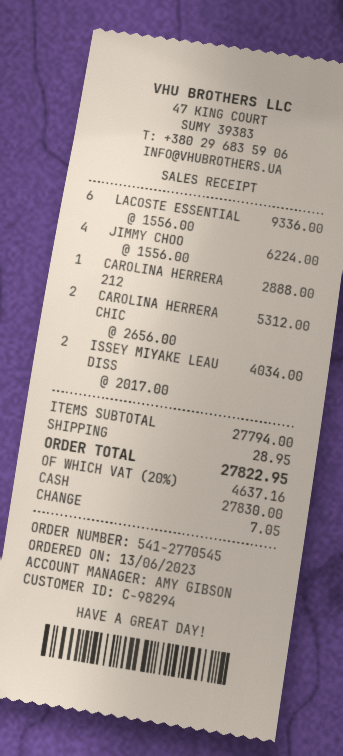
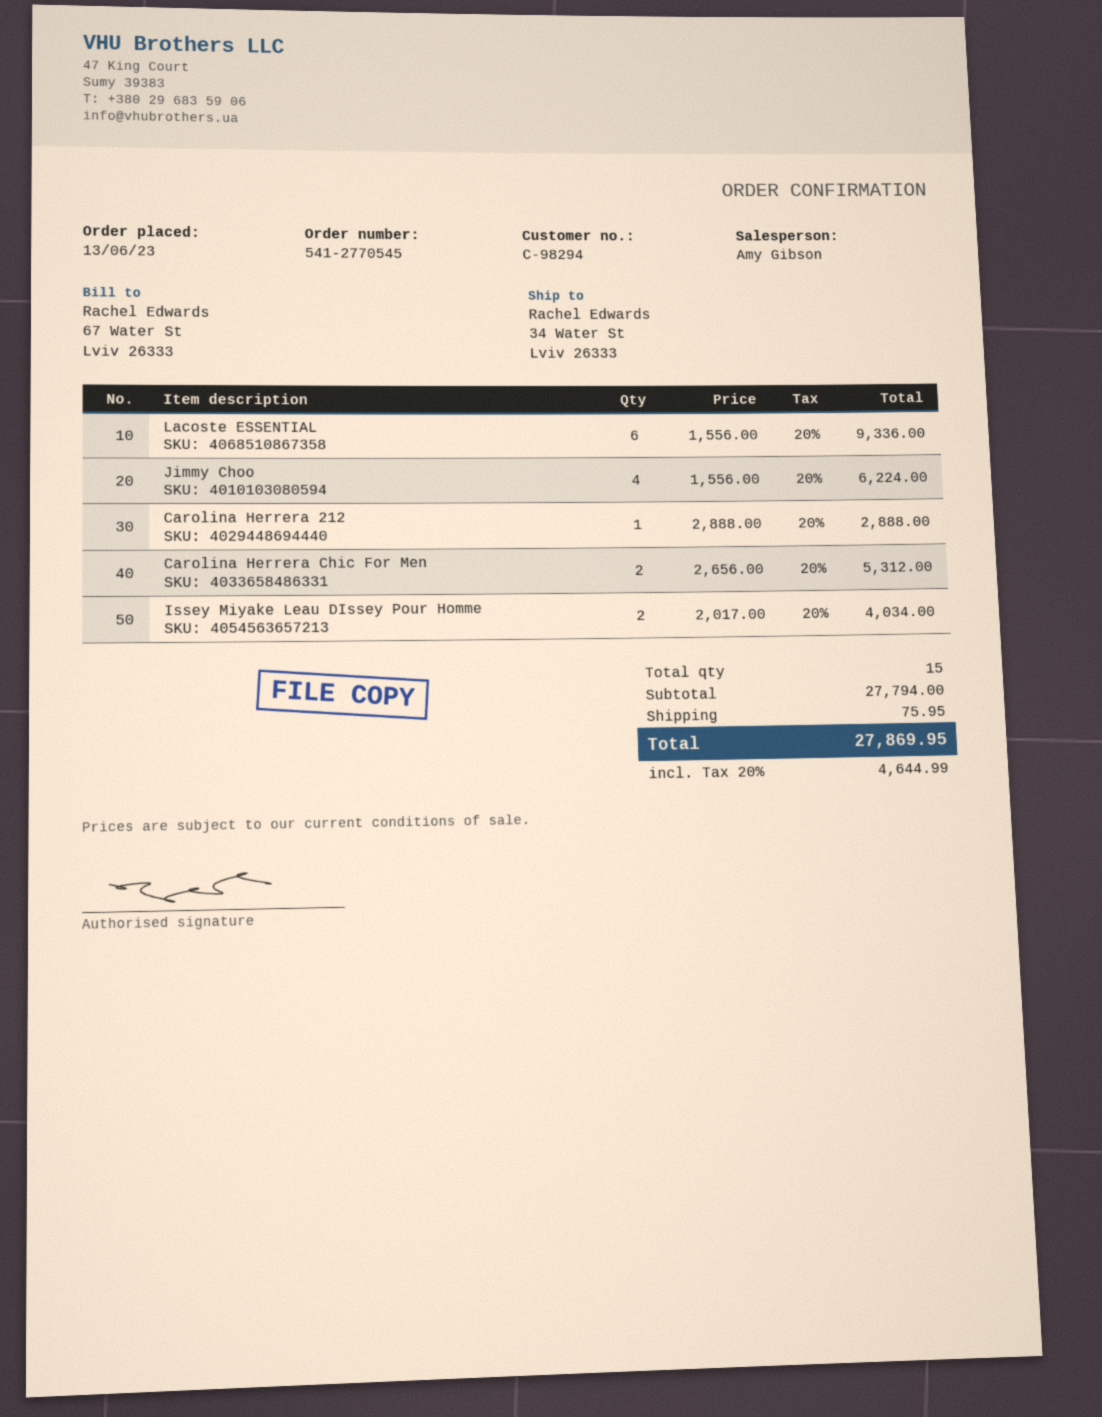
shipping: 28.95 -> 75.95
tax: 20% = 4637.16 -> 20% = 4644.99
total: 27822.95 -> 27869.95

